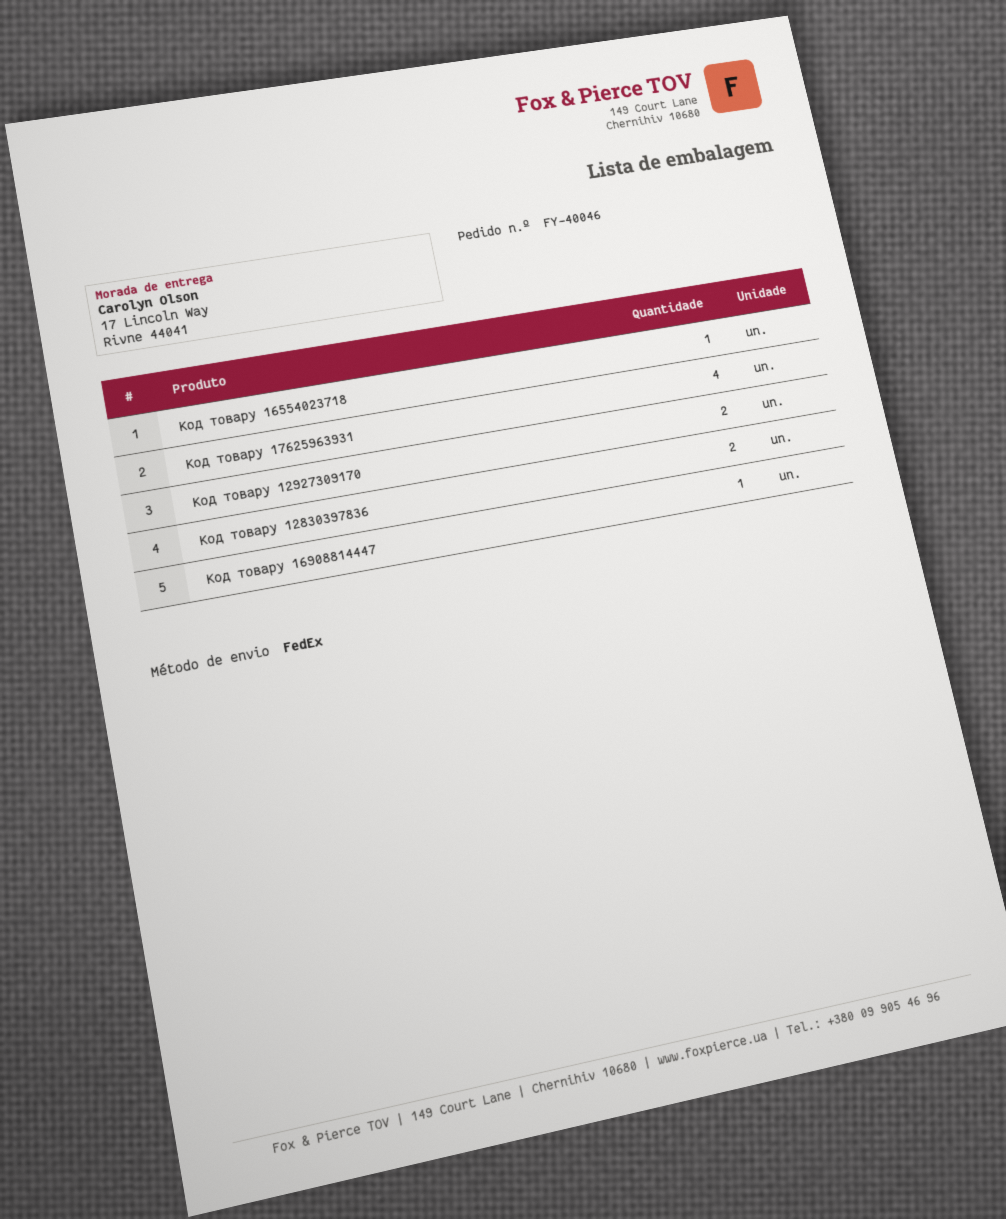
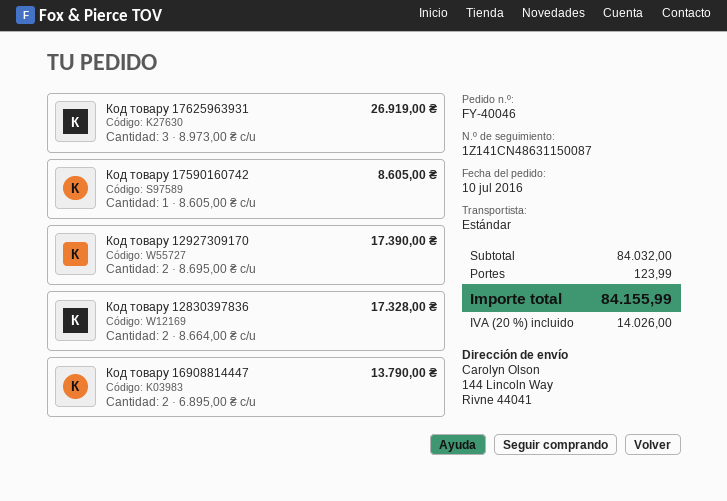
shipping method: FedEx -> standard
ship to: 17 Lincoln Way, Rivne 44041 -> 144 Lincoln Way, Rivne 44041
Код товару 16554023718: 1 -> none
Код товару 17625963931: 4 -> 3
Код товару 16908814447: 1 -> 2
Код товару 17590160742: none -> 1

